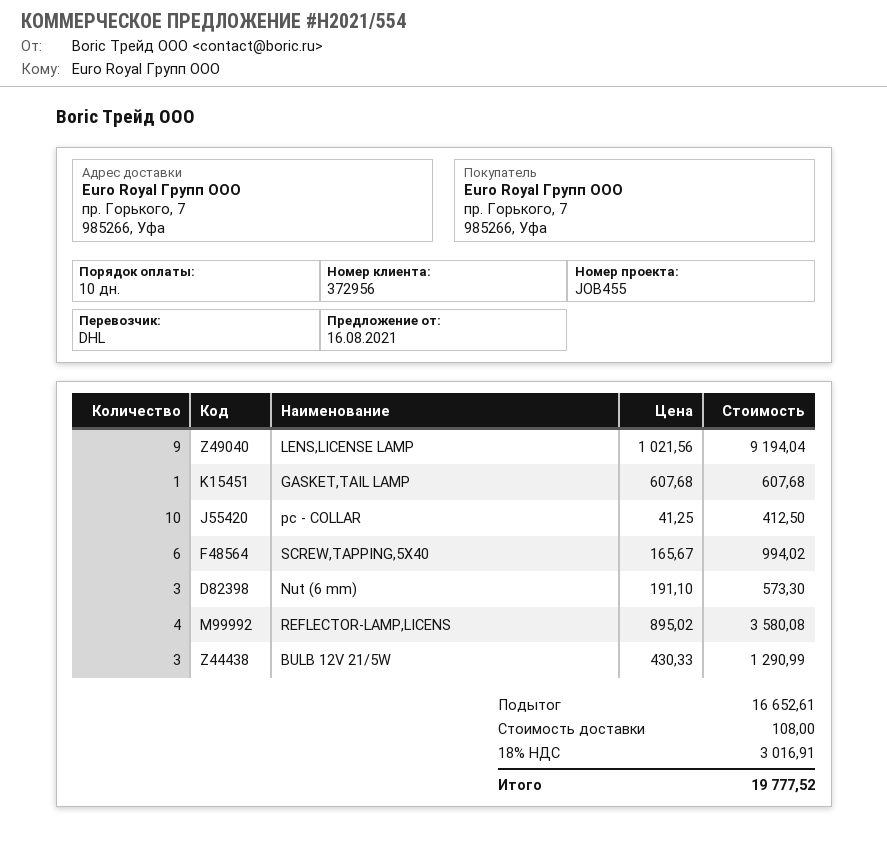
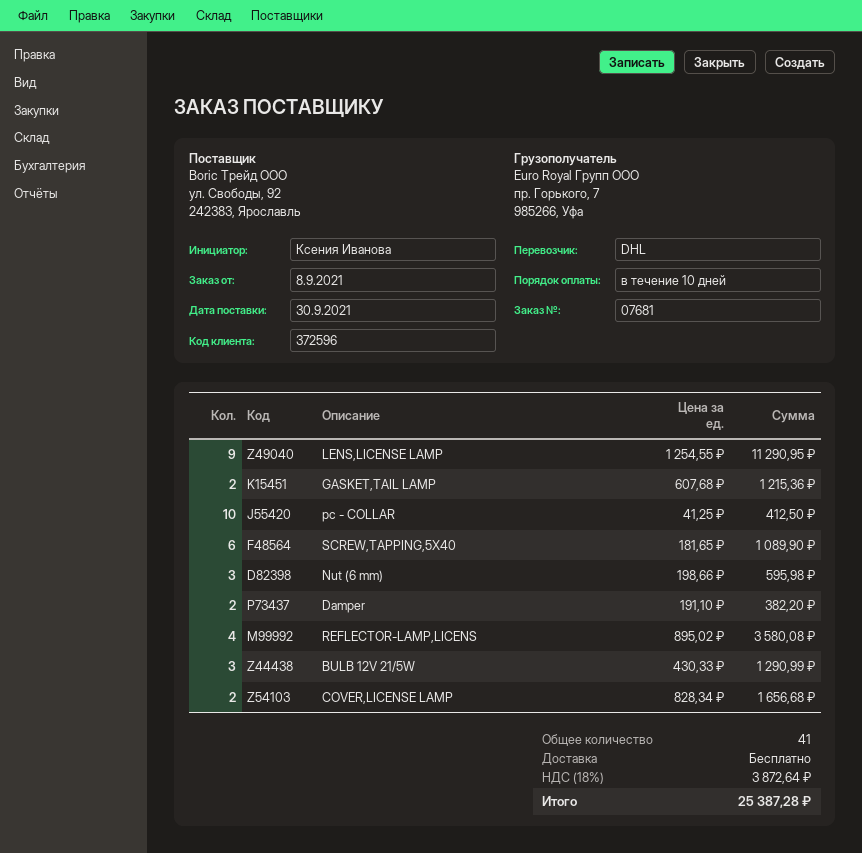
customer number: 372956 -> 372596
LENS,LICENSE LAMP: 9 x 1021.56 = 9194.04 -> 9 x 1254.55 = 11290.95
GASKET,TAIL LAMP: 1 x 607.68 = 607.68 -> 2 x 607.68 = 1215.36
SCREW,TAPPING,5X40: 6 x 165.67 = 994.02 -> 6 x 181.65 = 1089.90
Nut (6 mm): 3 x 191.10 = 573.30 -> 3 x 198.66 = 595.98
Damper: none -> 2 x 191.10 = 382.20
COVER,LICENSE LAMP: none -> 2 x 828.34 = 1656.68
shipping: 108.00 -> 0.00
tax: 18% = 3016.91 -> 18% = 3872.64
total: 19777.52 -> 25387.28

